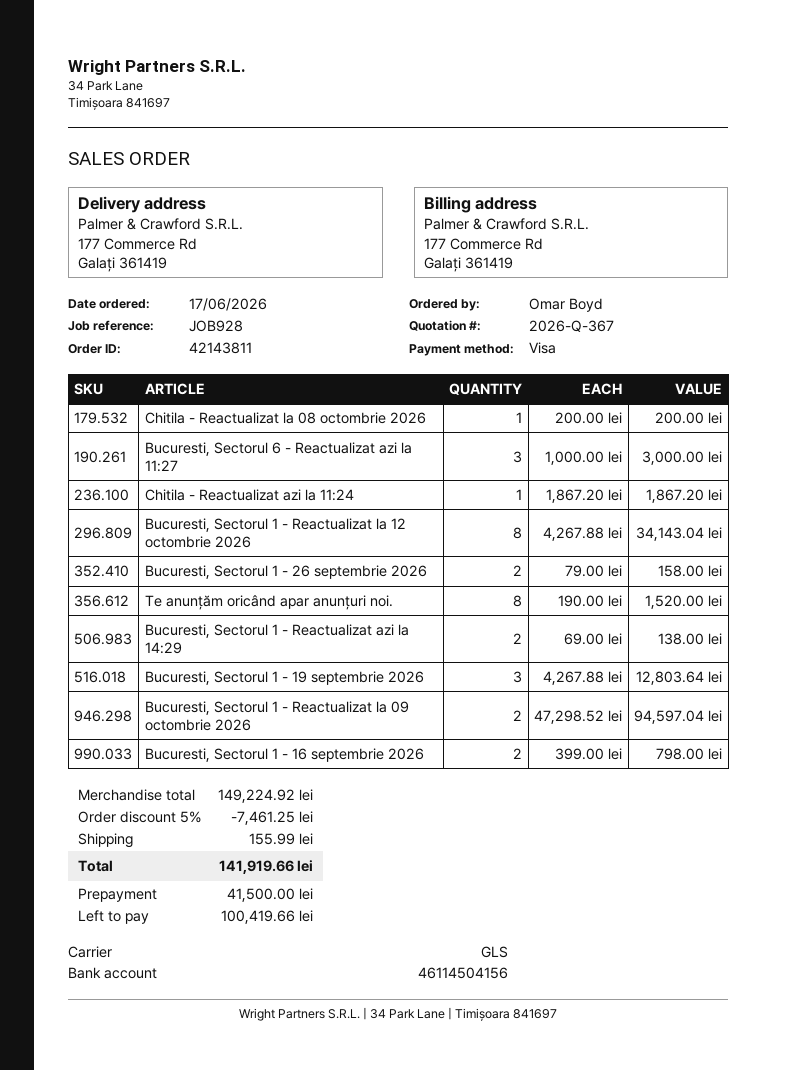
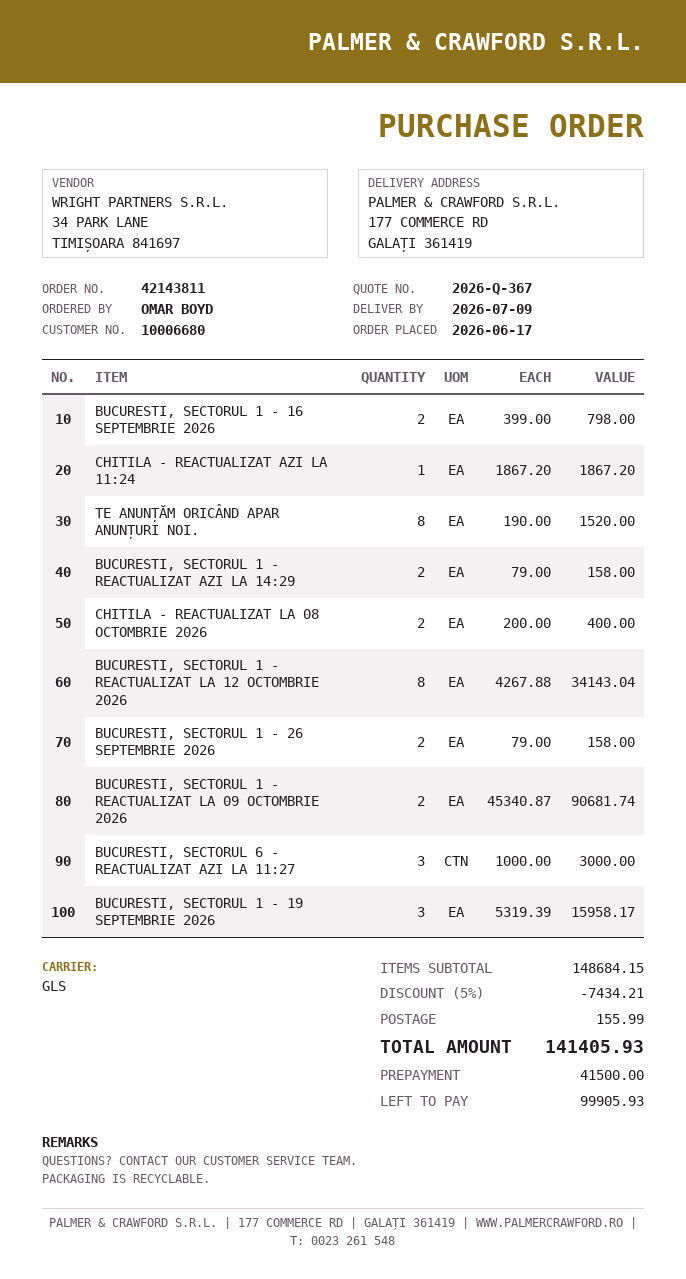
Chitila - Reactualizat la 08 octombrie 2026: 1 x 200.00 = 200.00 -> 2 x 200.00 = 400.00
Bucuresti, Sectorul 1 - Reactualizat azi la 14:29: 2 x 69.00 = 138.00 -> 2 x 79.00 = 158.00
Bucuresti, Sectorul 1 - 19 septembrie 2026: 3 x 4267.88 = 12803.64 -> 3 x 5319.39 = 15958.17
Bucuresti, Sectorul 1 - Reactualizat la 09 octombrie 2026: 2 x 47298.52 = 94597.04 -> 2 x 45340.87 = 90681.74
subtotal: 149224.92 -> 148684.15
discount: 5% = 7461.25 -> 5% = 7434.21
total: 141919.66 -> 141405.93
balance: 100419.66 -> 99905.93

